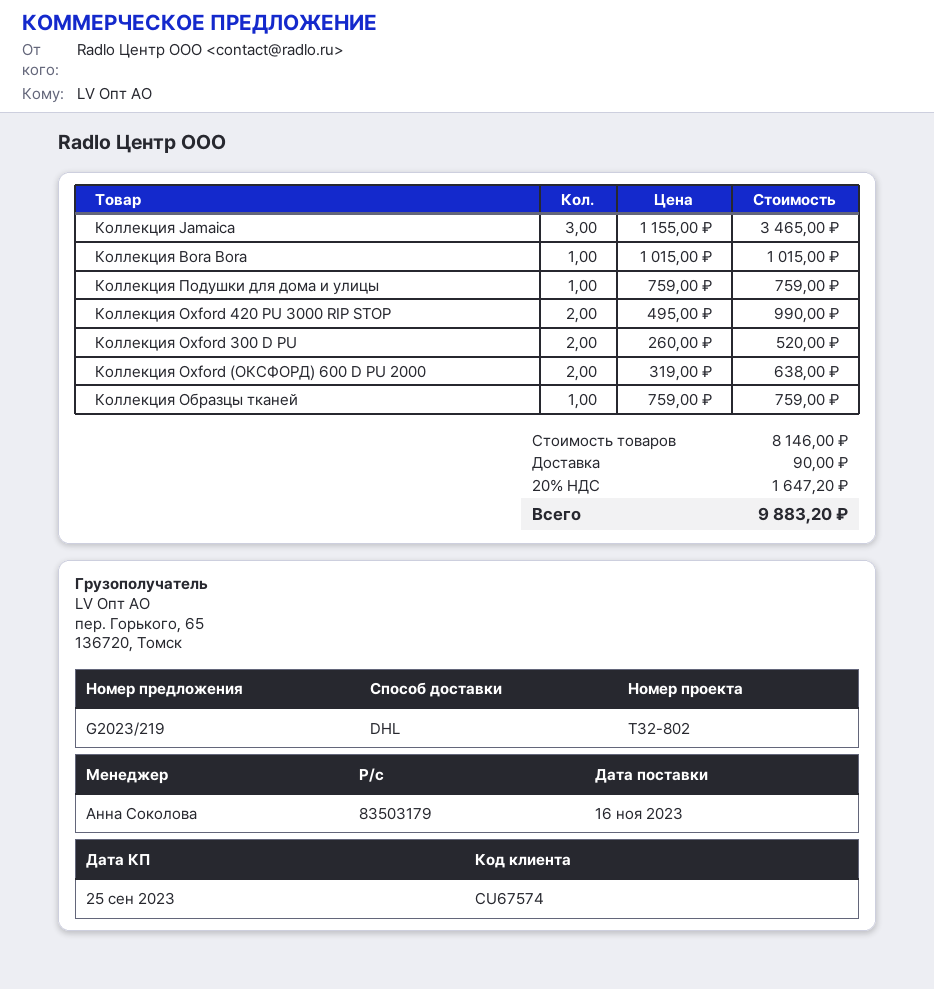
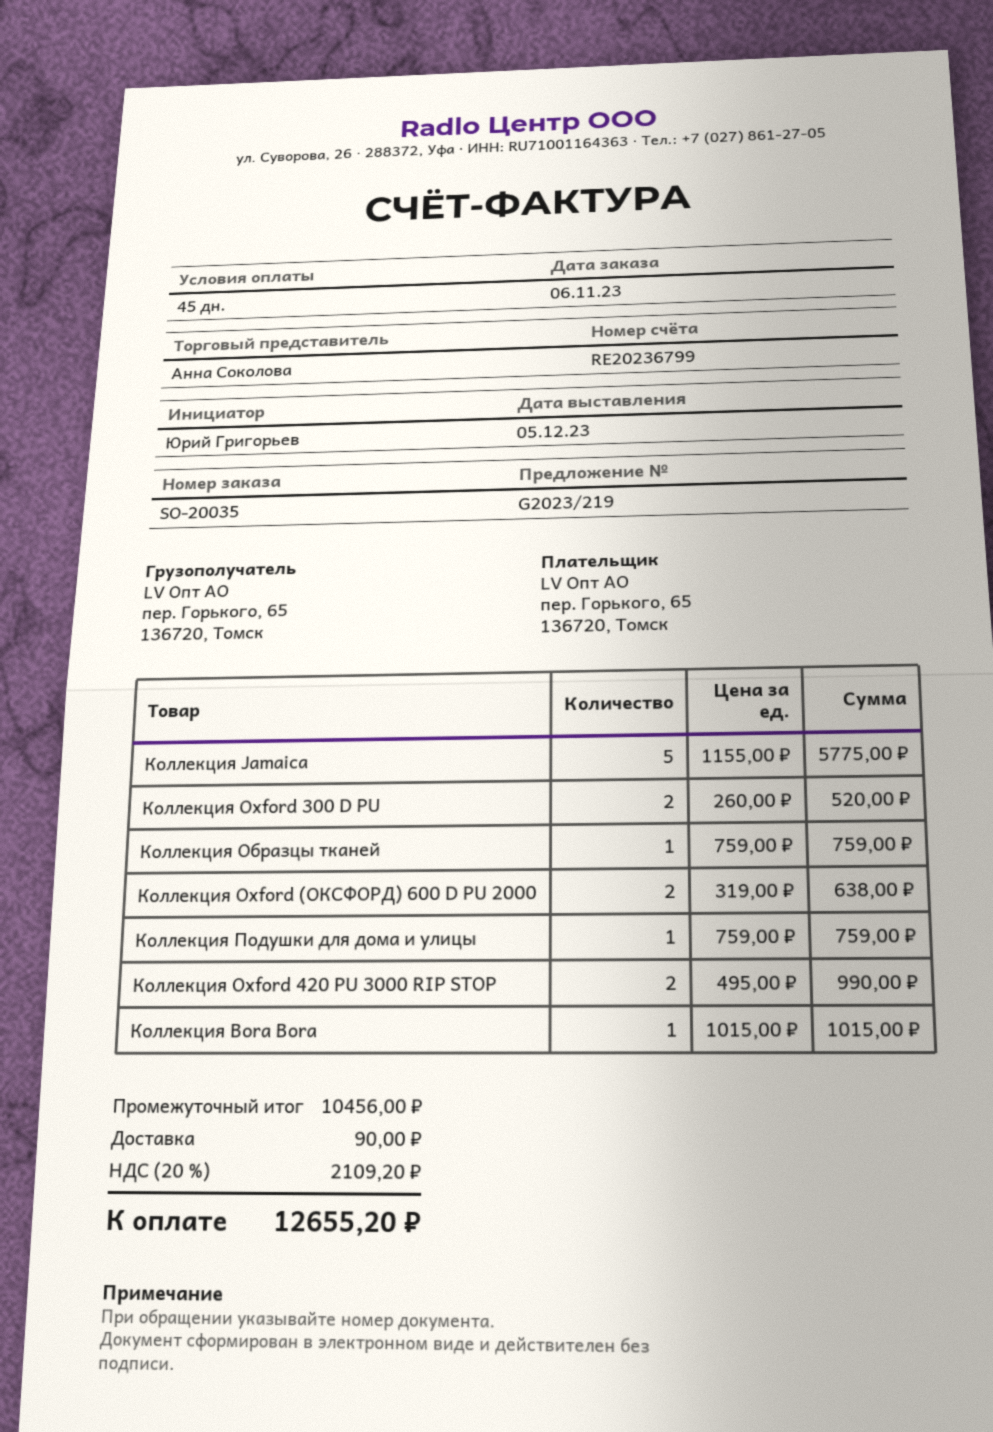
Коллекция Jamaica: 3 x 1155.00 = 3465.00 -> 5 x 1155.00 = 5775.00
subtotal: 8146.00 -> 10456.00
tax: 20% = 1647.20 -> 20% = 2109.20
total: 9883.20 -> 12655.20

